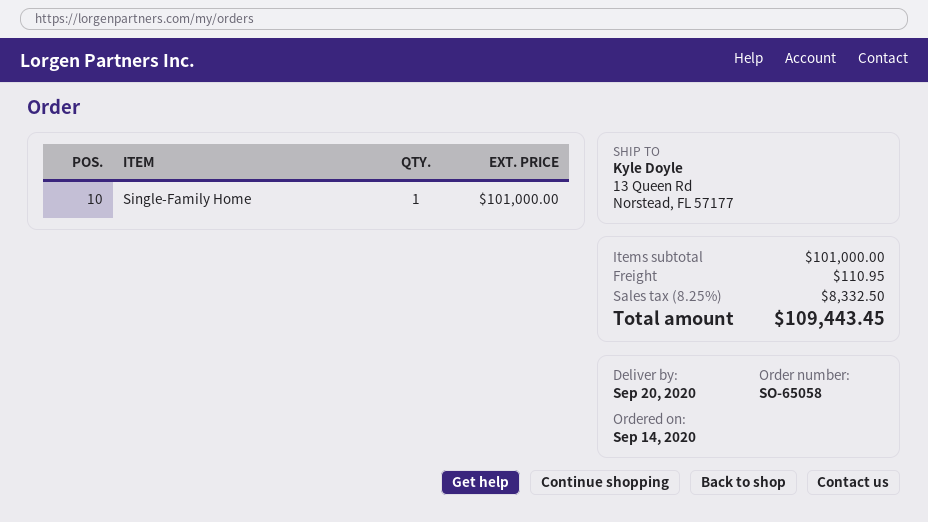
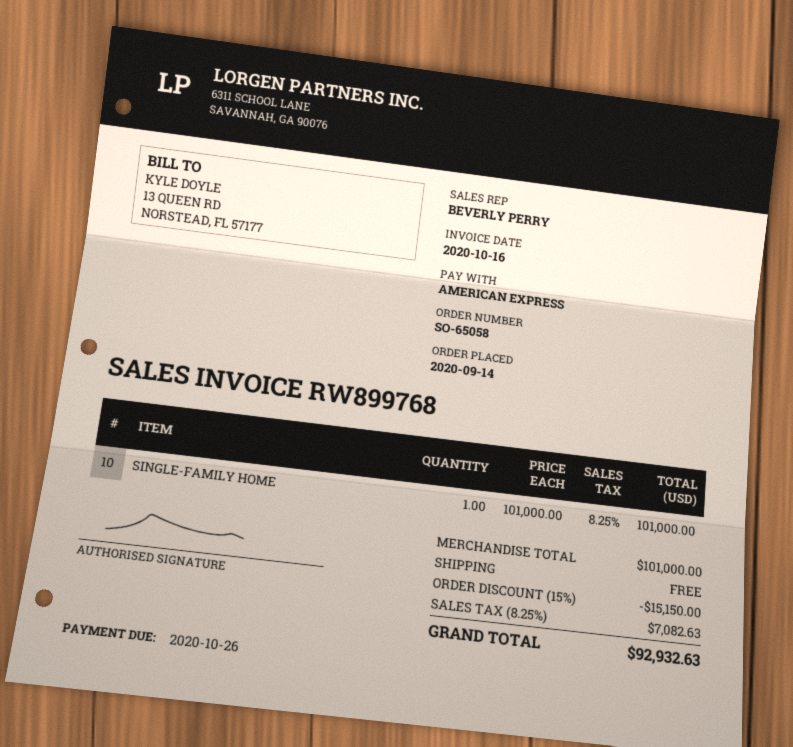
discount: none -> 15% = 15150.00
shipping: 110.95 -> 0.00
tax: 8.25% = 8332.50 -> 8.25% = 7082.63
total: 109443.45 -> 92932.63

